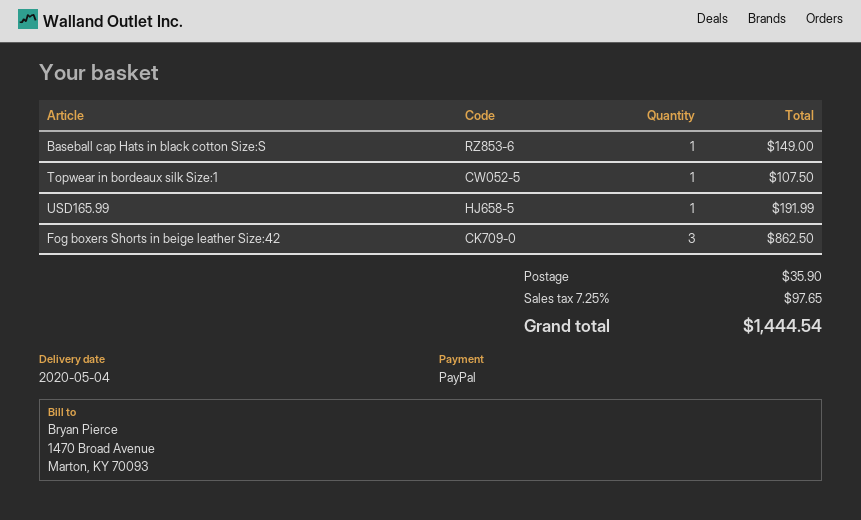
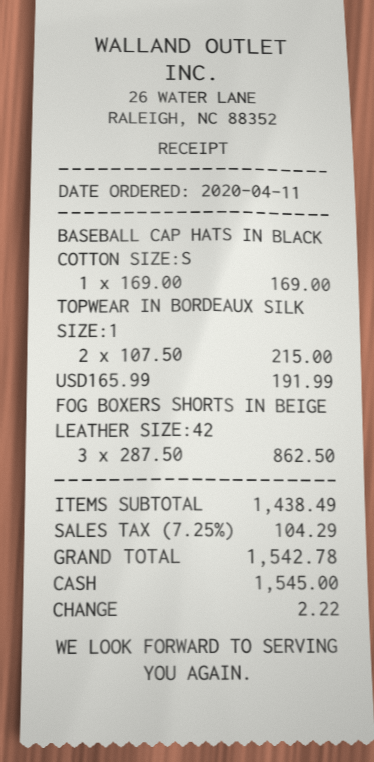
payment method: PayPal -> cash
Baseball cap Hats in black cotton Size:S: 1 for 149.00 -> 1 for 169.00
Topwear in bordeaux silk Size:1: 1 for 107.50 -> 2 for 215.00
shipping: 35.90 -> none
tax: 7.25% = 97.65 -> 7.25% = 104.29
total: 1444.54 -> 1542.78

